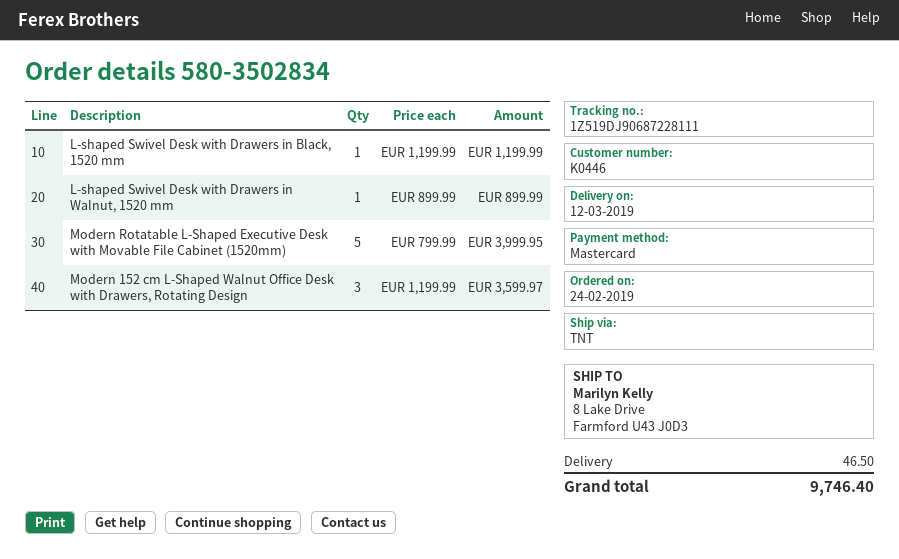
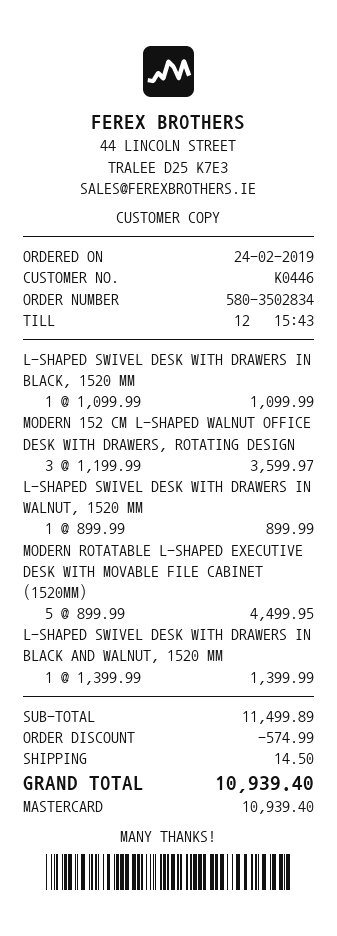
L-shaped Swivel Desk with Drawers in Black, 1520 mm: 1 x 1199.99 = 1199.99 -> 1 x 1099.99 = 1099.99
Modern Rotatable L-Shaped Executive Desk with Movable File Cabinet (1520mm): 5 x 799.99 = 3999.95 -> 5 x 899.99 = 4499.95
L-SHAPED SWIVEL DESK WITH DRAWERS IN BLACK AND WALNUT, 1520 MM: none -> 1 x 1399.99 = 1399.99
discount: none -> 574.99
shipping: 46.50 -> 14.50
total: 9746.40 -> 10939.40

